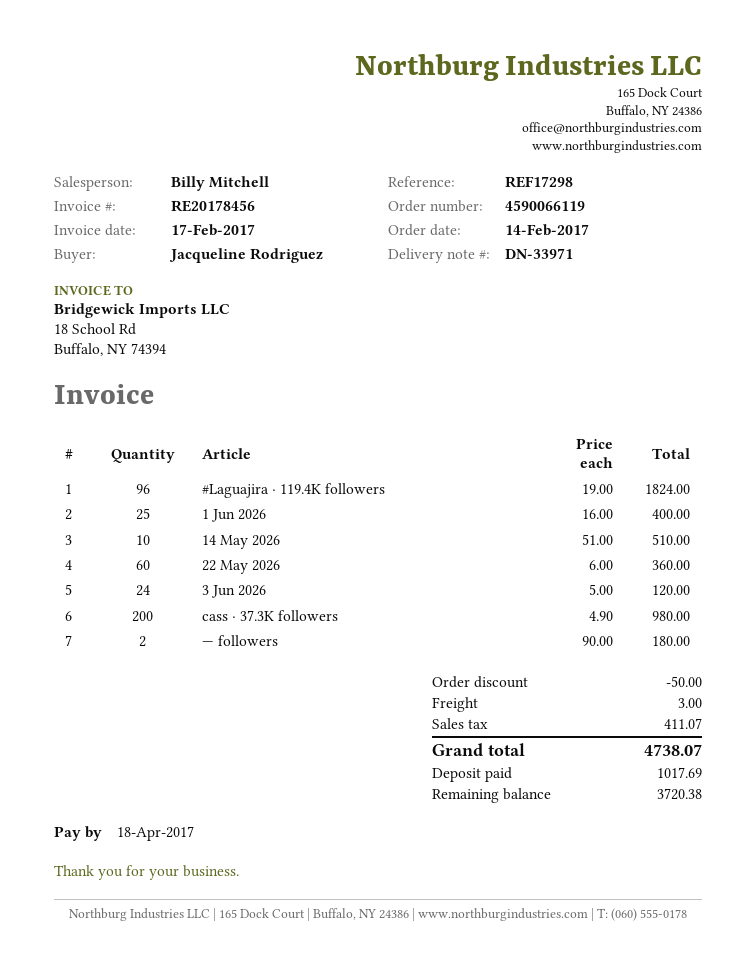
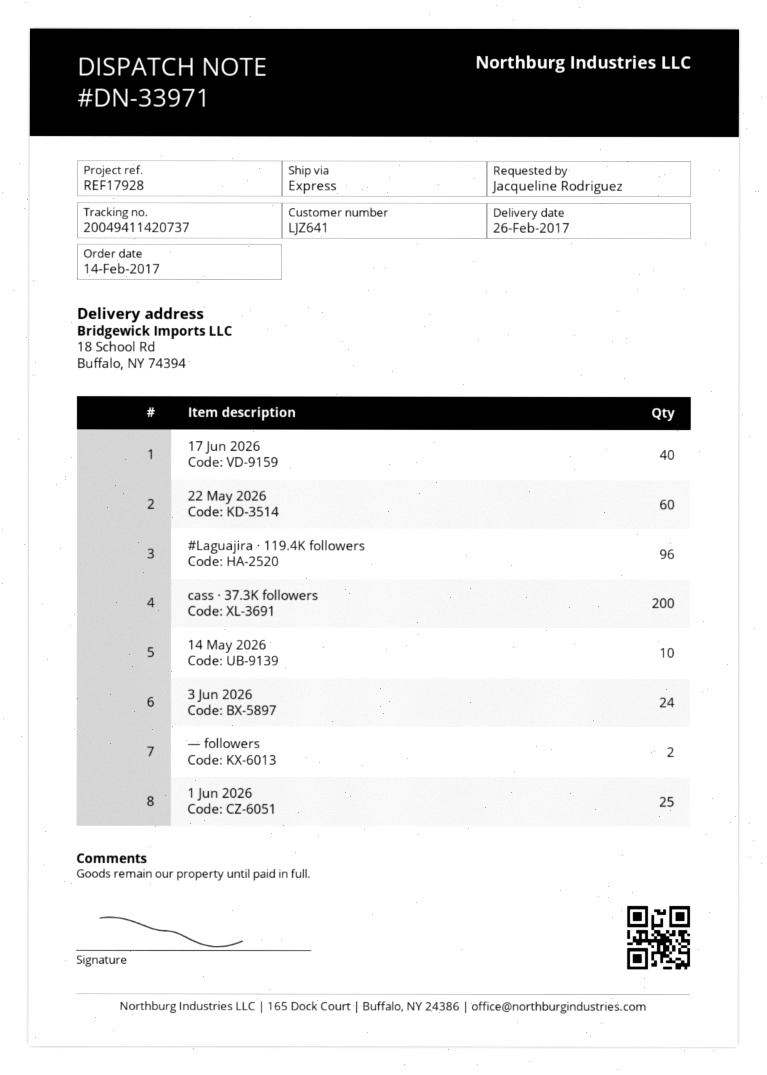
reference: REF17298 -> REF17928
17 Jun 2026: none -> 40

